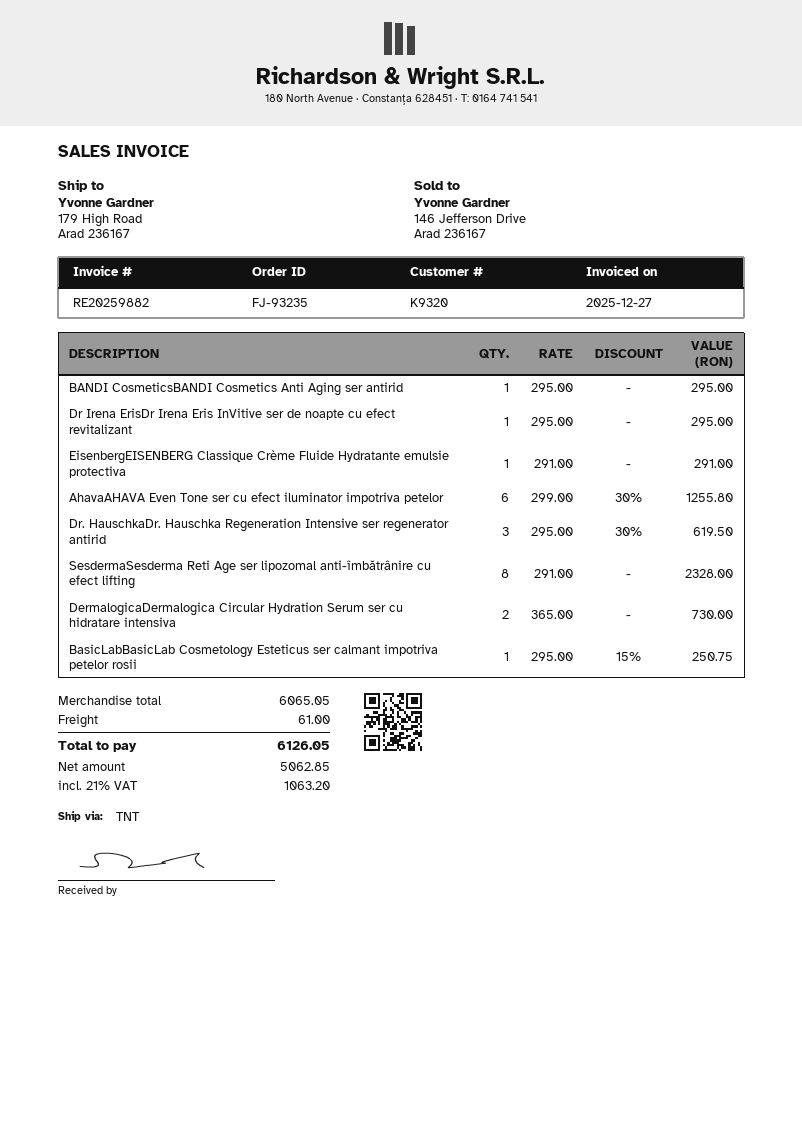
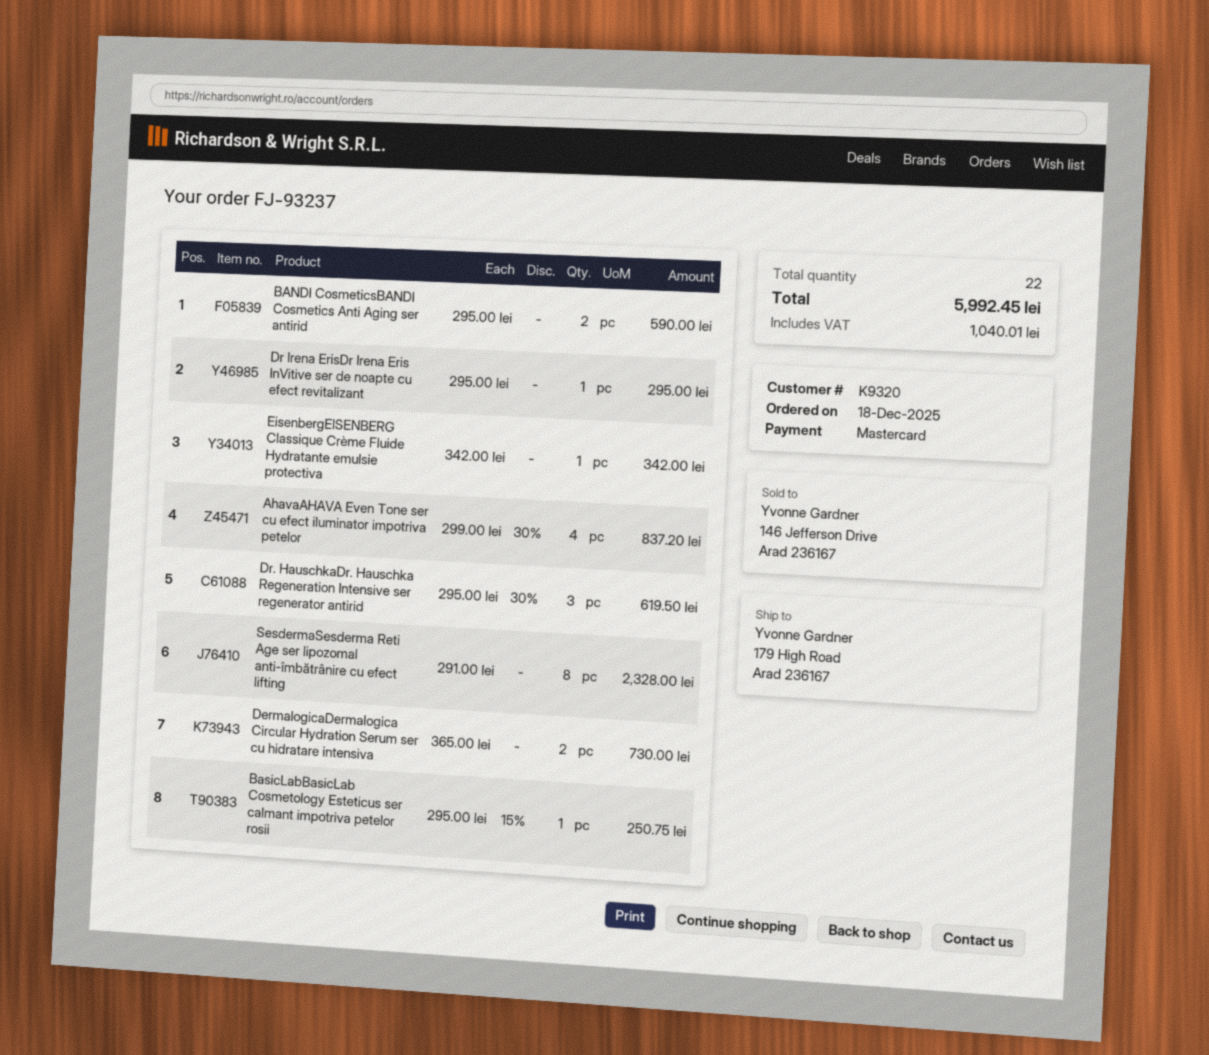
order number: FJ-93235 -> FJ-93237
BANDI CosmeticsBANDI Cosmetics Anti Aging ser antirid: 1 x 295.00 = 295.00 -> 2 x 295.00 = 590.00
EisenbergEISENBERG Classique Crème Fluide Hydratante emulsie protectiva: 1 x 291.00 = 291.00 -> 1 x 342.00 = 342.00
AhavaAHAVA Even Tone ser cu efect iluminator impotriva petelor: 6 x 299.00 - 30% = 1255.80 -> 4 x 299.00 - 30% = 837.20
shipping: 61.00 -> none
tax: 1063.20 -> 1040.01
total: 6126.05 -> 5992.45

